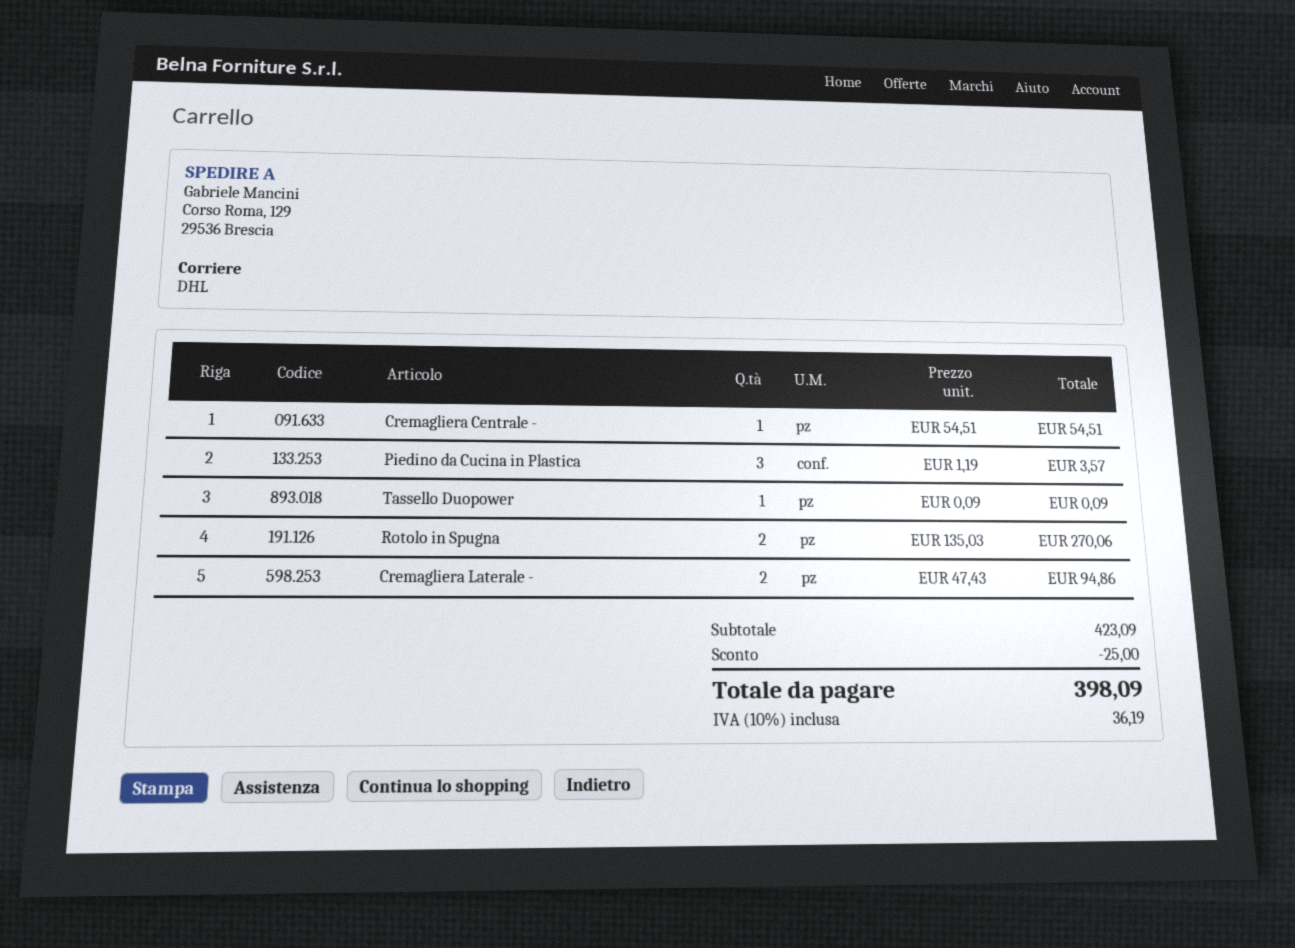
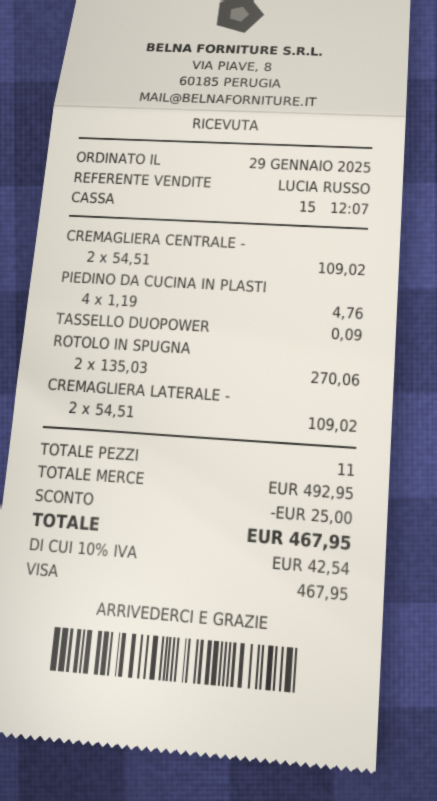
Cremagliera Centrale -: 1 x 54.51 = 54.51 -> 2 x 54.51 = 109.02
Piedino da Cucina in Plastica: 3 x 1.19 = 3.57 -> 4 x 1.19 = 4.76
Cremagliera Laterale -: 2 x 47.43 = 94.86 -> 2 x 54.51 = 109.02
subtotal: 423.09 -> 492.95
tax: 10% = 36.19 -> 10% = 42.54
total: 398.09 -> 467.95

